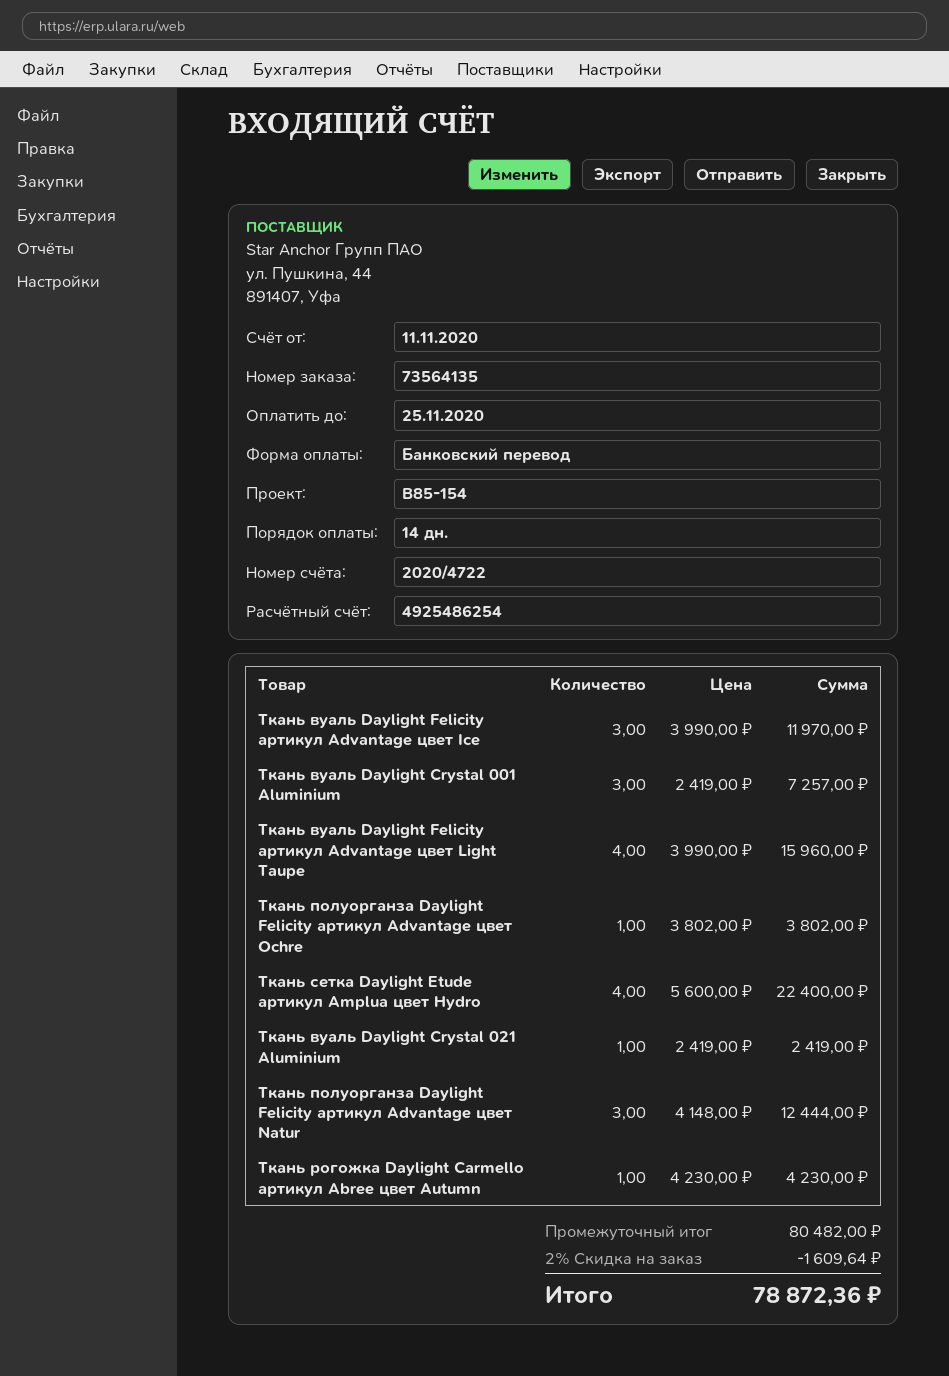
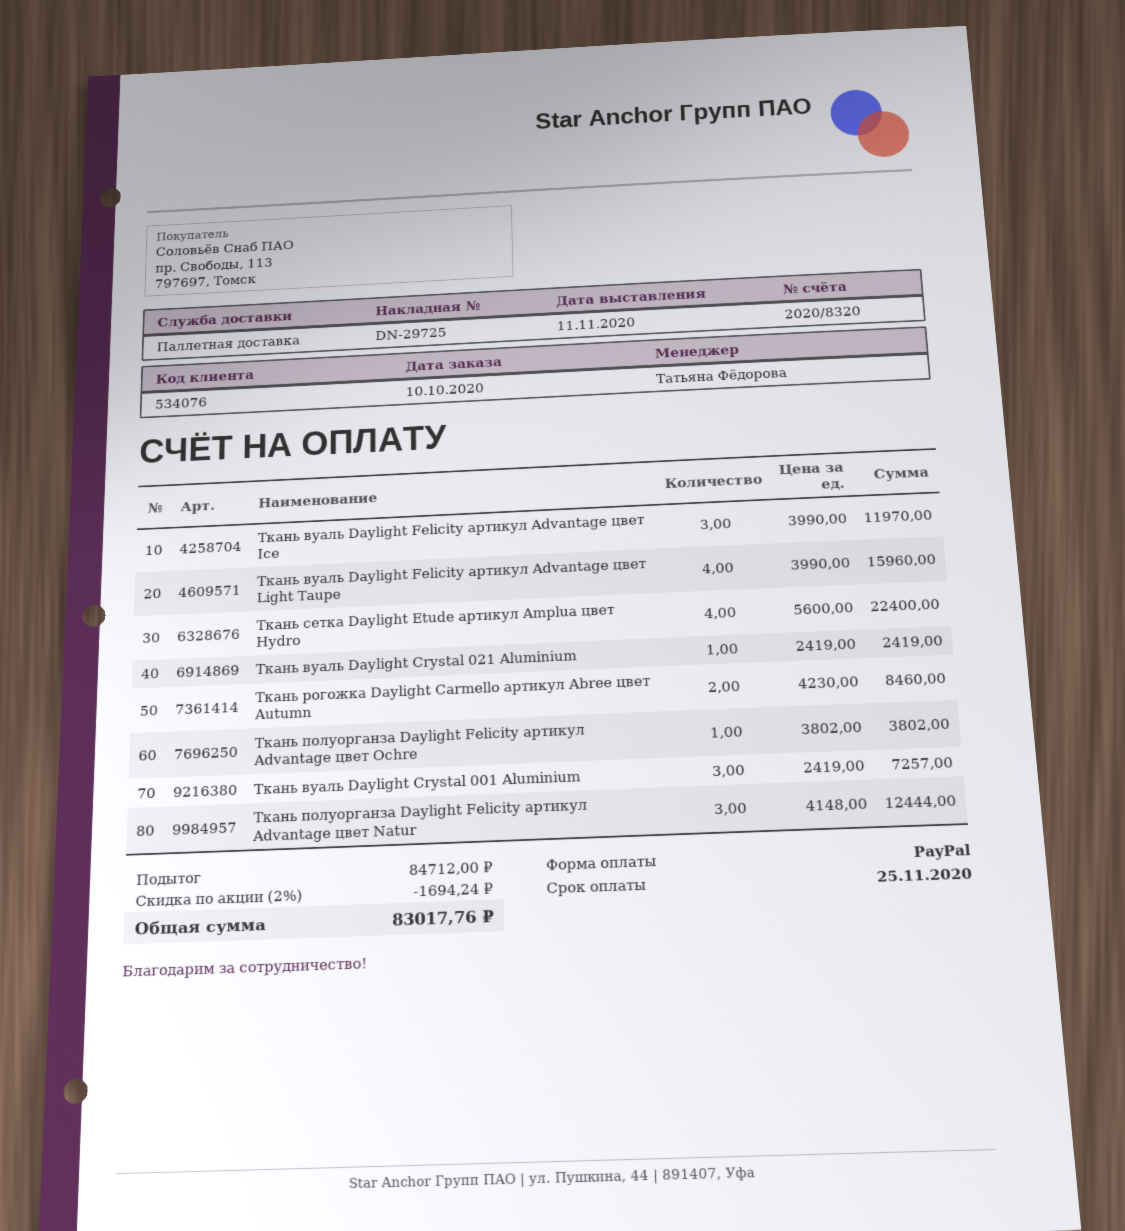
invoice number: 2020/4722 -> 2020/8320
payment method: bank transfer -> PayPal
Ткань рогожка Daylight Carmello артикул Abree цвет Autumn: 1 x 4230.00 = 4230.00 -> 2 x 4230.00 = 8460.00
subtotal: 80482.00 -> 84712.00
discount: 2% = 1609.64 -> 2% = 1694.24
total: 78872.36 -> 83017.76

